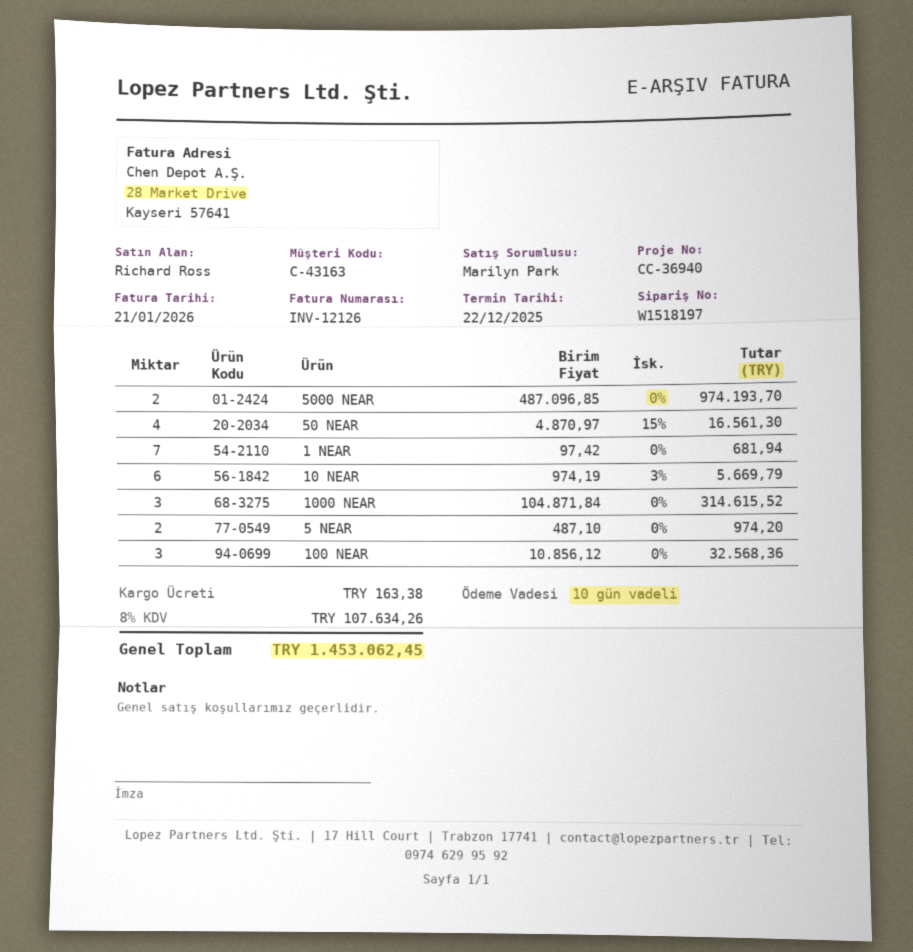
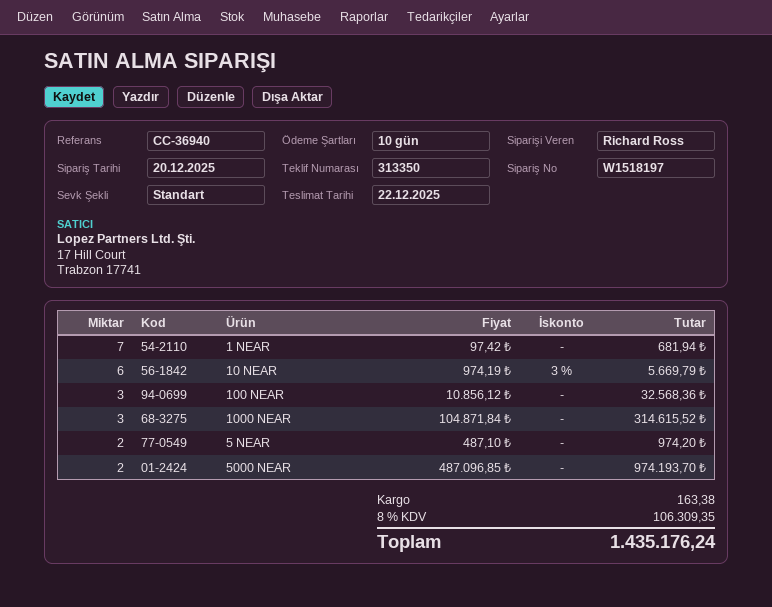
50 NEAR: 4 x 4870.97 - 15% = 16561.30 -> none
tax: 8% = 107634.26 -> 8% = 106309.35
total: 1453062.45 -> 1435176.24

